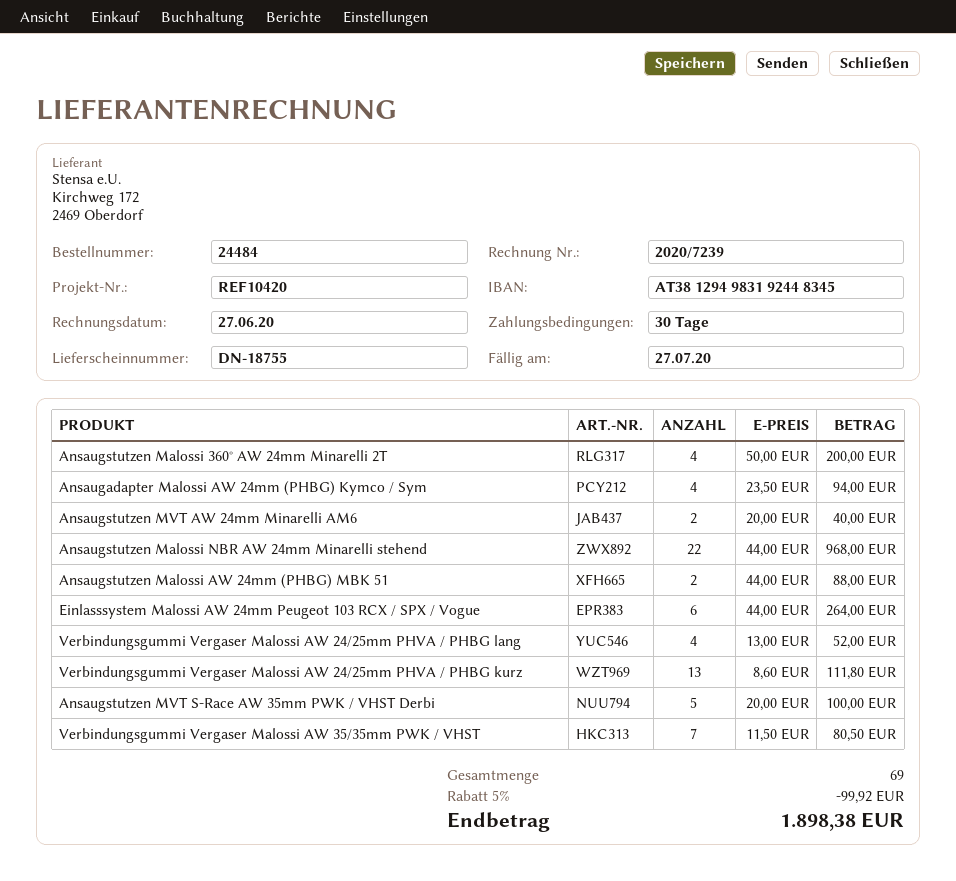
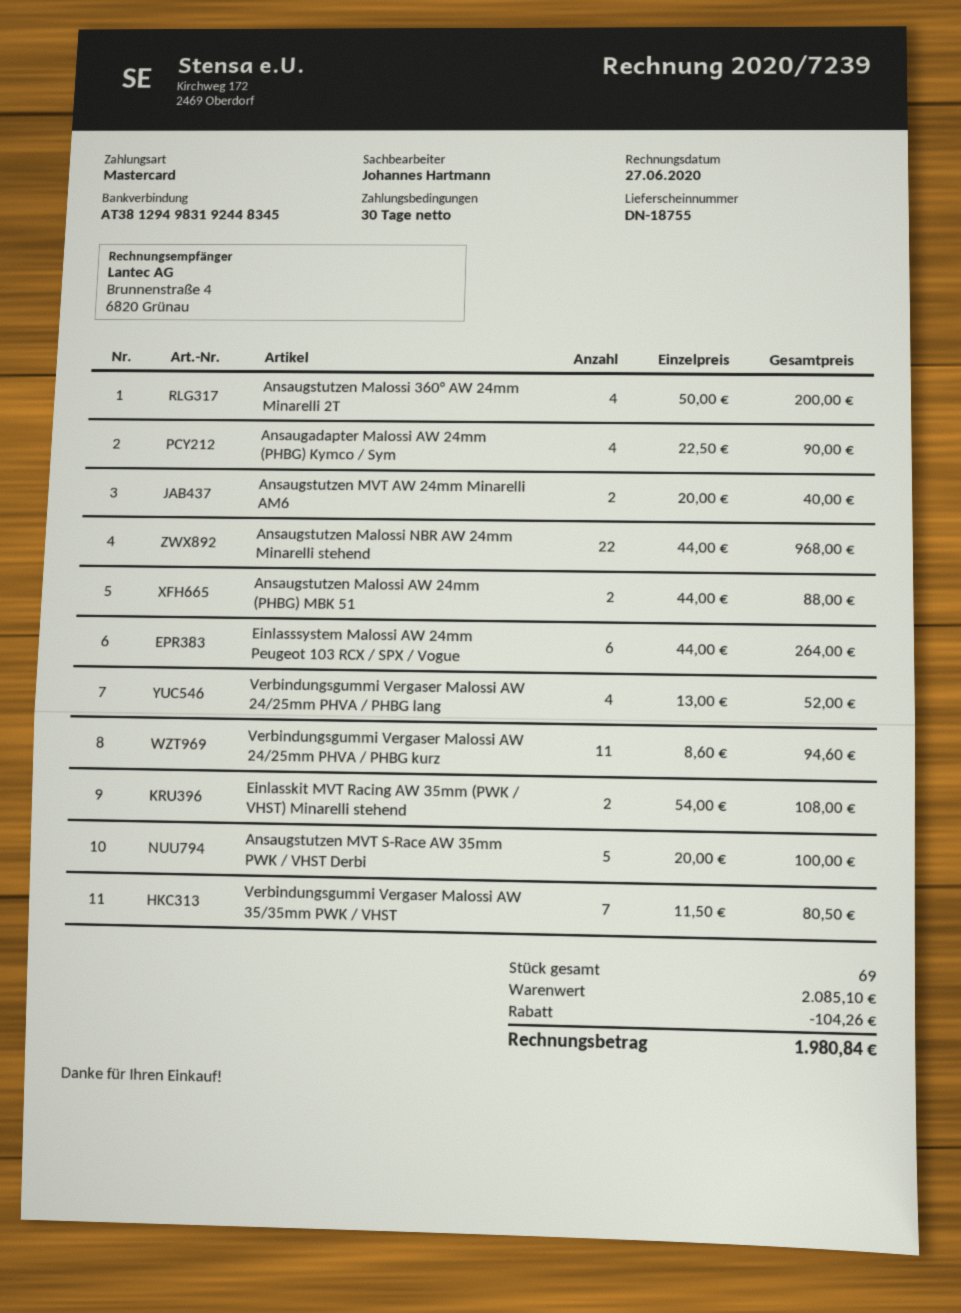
Ansaugadapter Malossi AW 24mm (PHBG) Kymco / Sym: 4 x 23.50 = 94.00 -> 4 x 22.50 = 90.00
Verbindungsgummi Vergaser Malossi AW 24/25mm PHVA / PHBG kurz: 13 x 8.60 = 111.80 -> 11 x 8.60 = 94.60
Einlasskit MVT Racing AW 35mm (PWK / VHST) Minarelli stehend: none -> 2 x 54.00 = 108.00
discount: 99.92 -> 104.26
total: 1898.38 -> 1980.84

